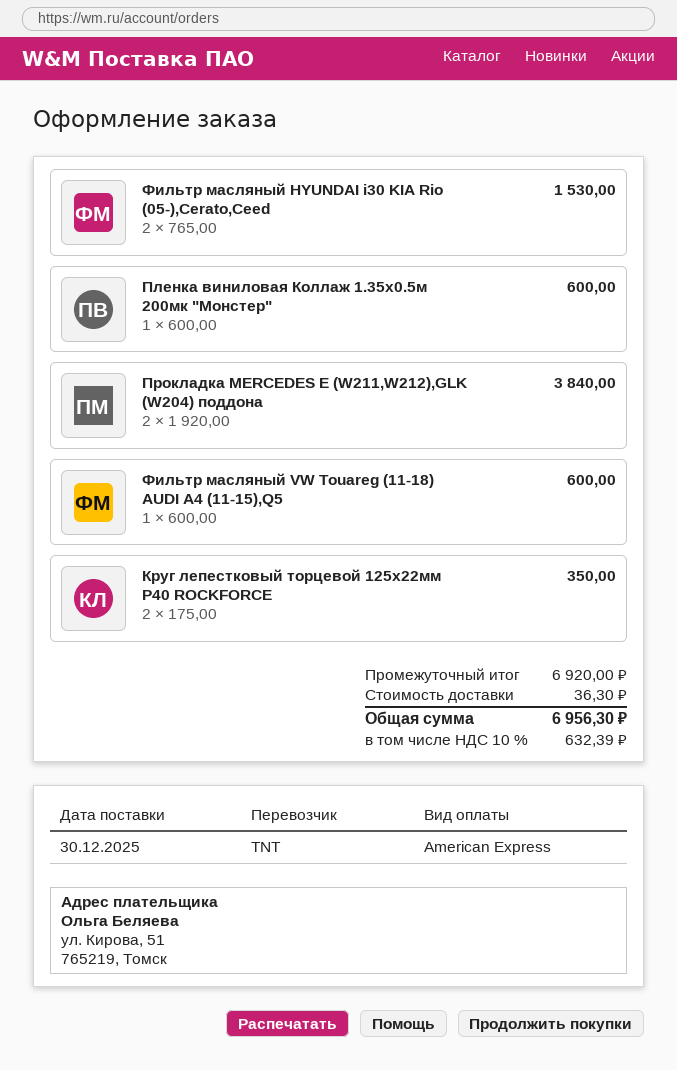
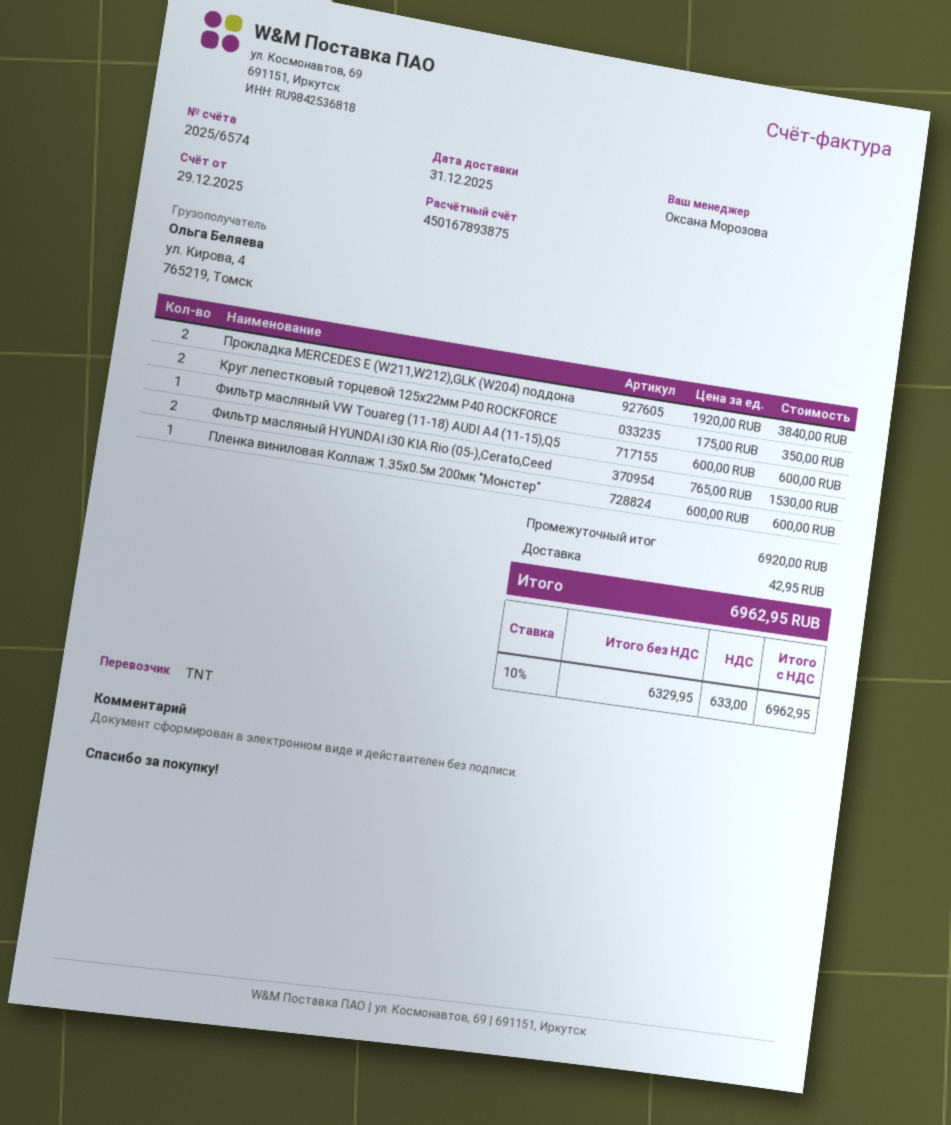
delivery date: 2025-12-30 -> 2025-12-31
shipping: 36.30 -> 42.95
tax: 10% = 632.39 -> 10% = 633.00
total: 6956.30 -> 6962.95

